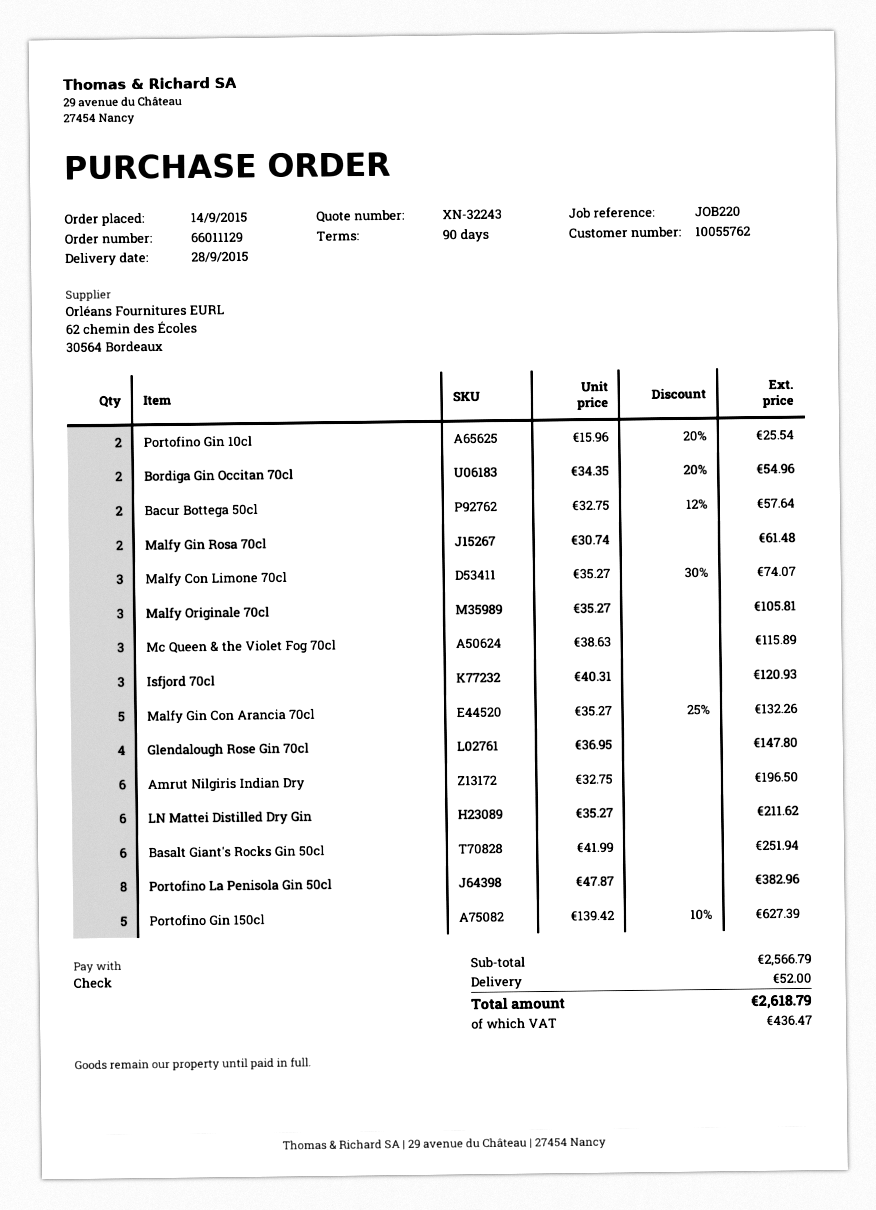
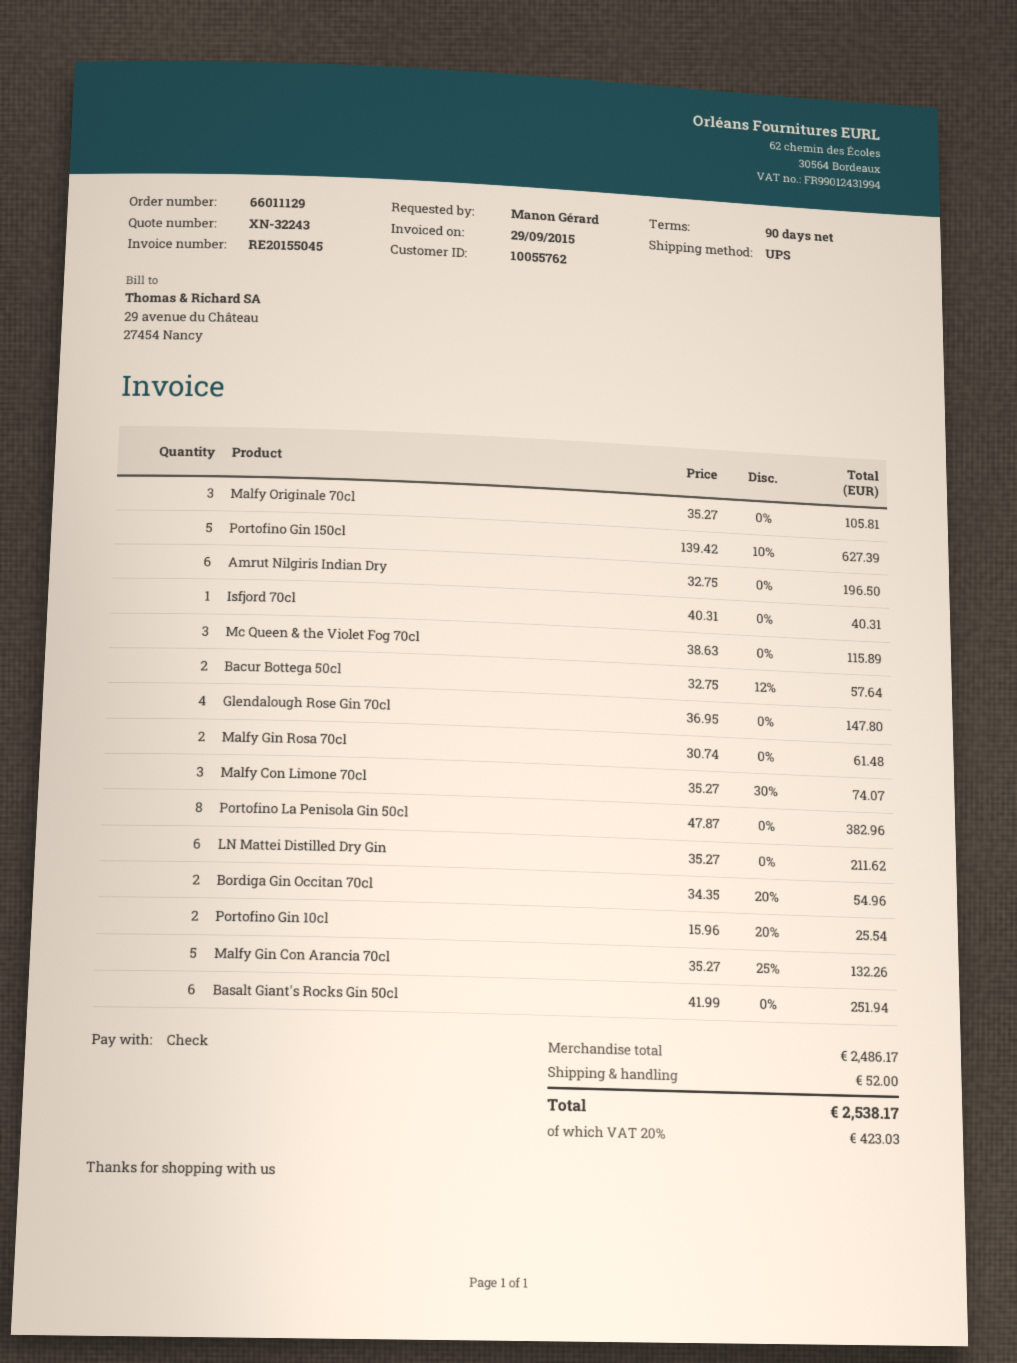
Isfjord 70cl: 3 x 40.31 = 120.93 -> 1 x 40.31 = 40.31
subtotal: 2566.79 -> 2486.17
tax: 436.47 -> 423.03
total: 2618.79 -> 2538.17

